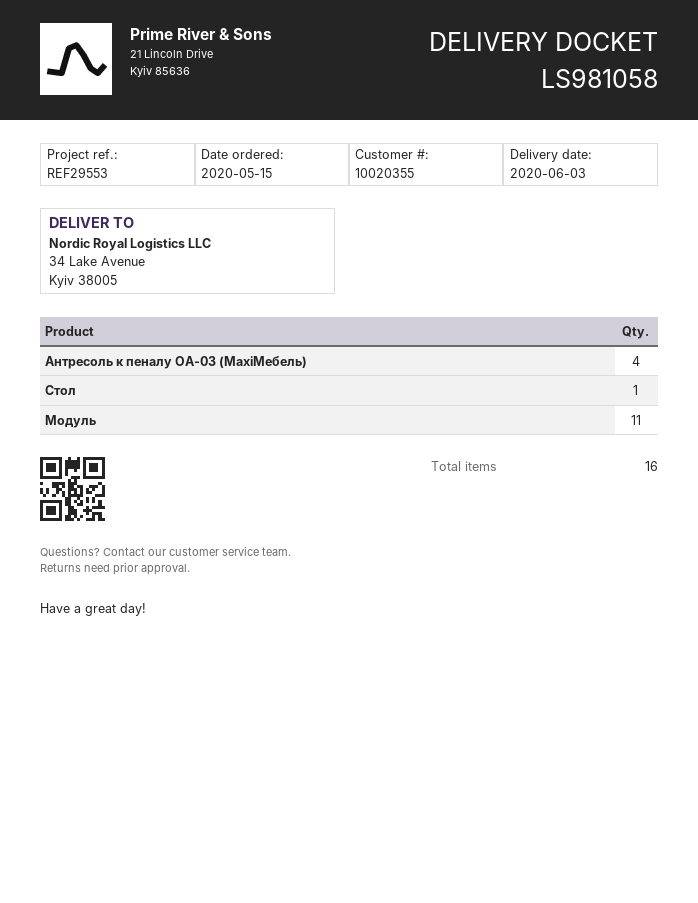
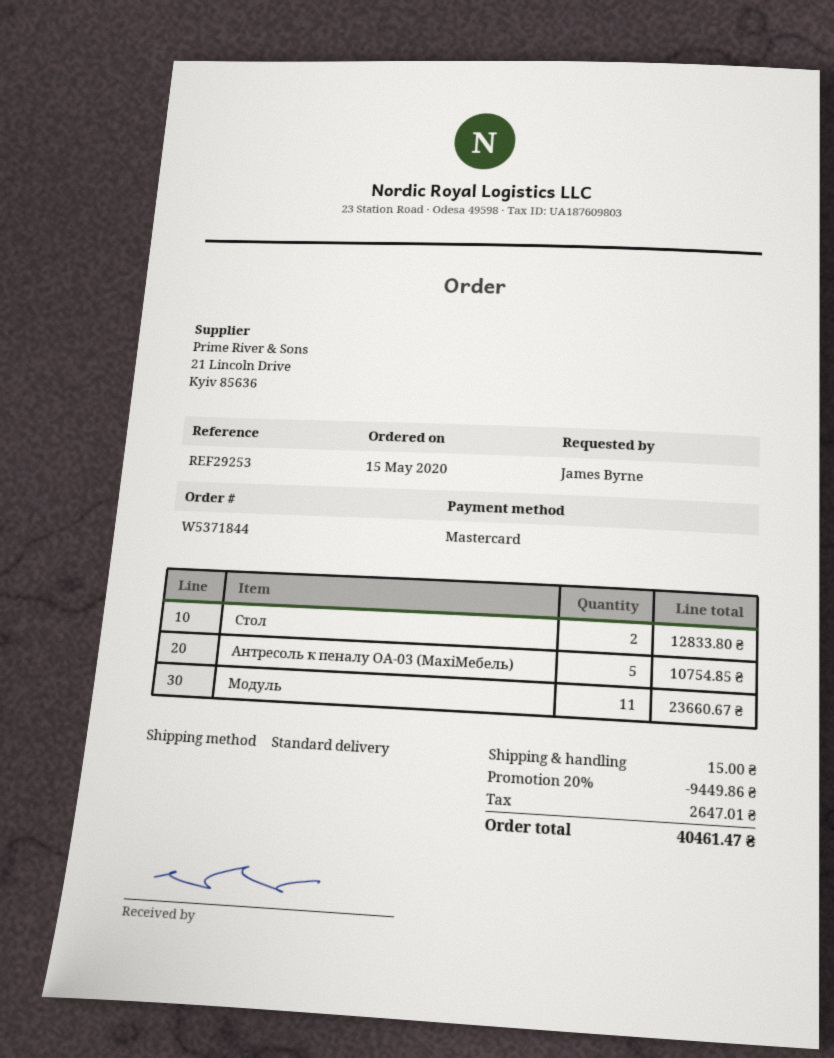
reference: REF29553 -> REF29253
Антресоль к пеналу ОА-03 (MaxiМебель): 4 -> 5
Стол: 1 -> 2

